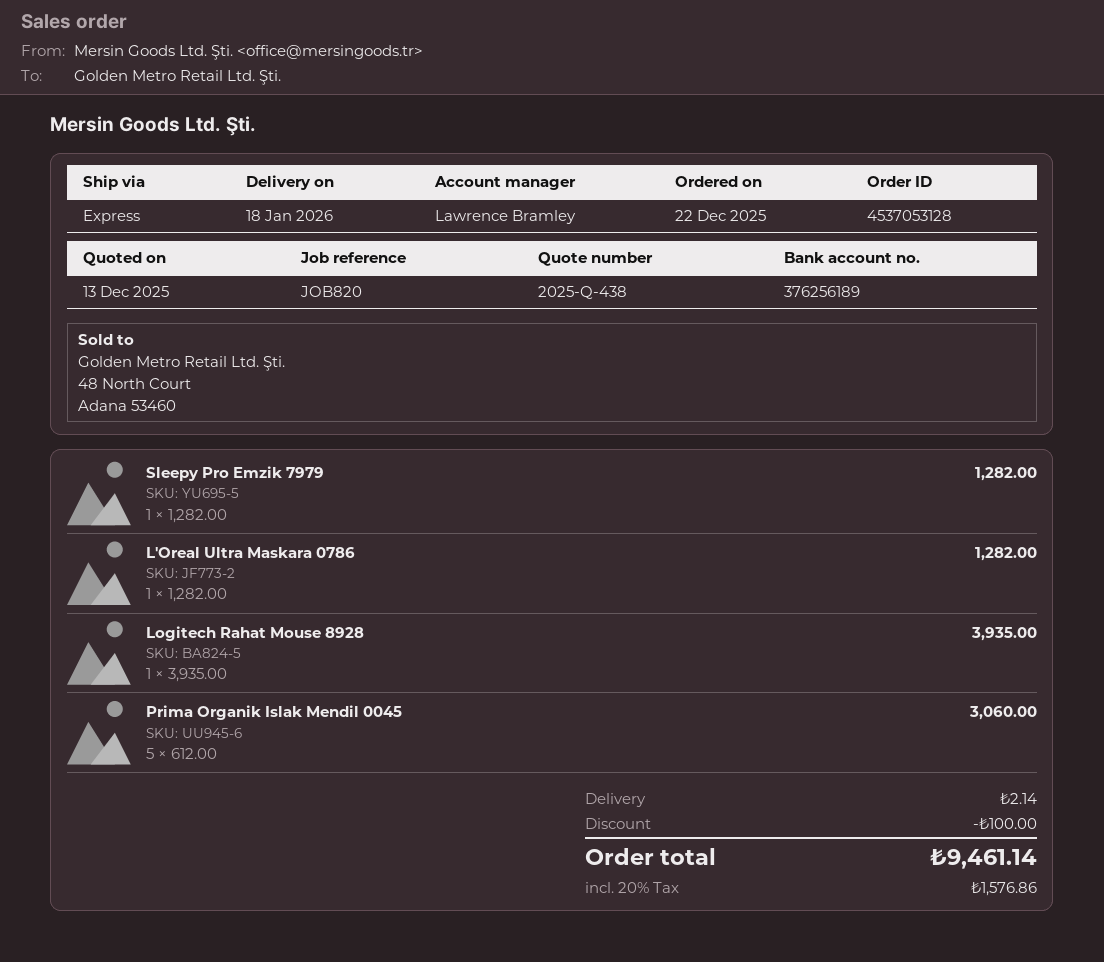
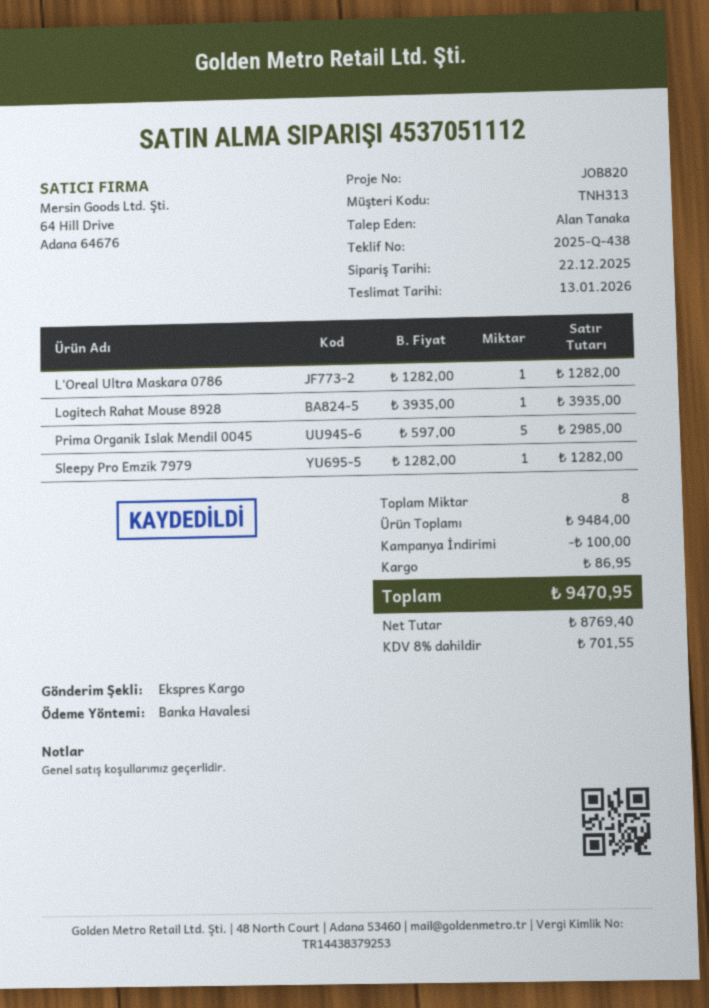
order number: 4537053128 -> 4537051112
delivery date: 2026-01-18 -> 2026-01-13
Prima Organik Islak Mendil 0045: 5 x 612.00 = 3060.00 -> 5 x 597.00 = 2985.00
shipping: 2.14 -> 86.95
tax: 20% = 1576.86 -> 8% = 701.55
total: 9461.14 -> 9470.95

